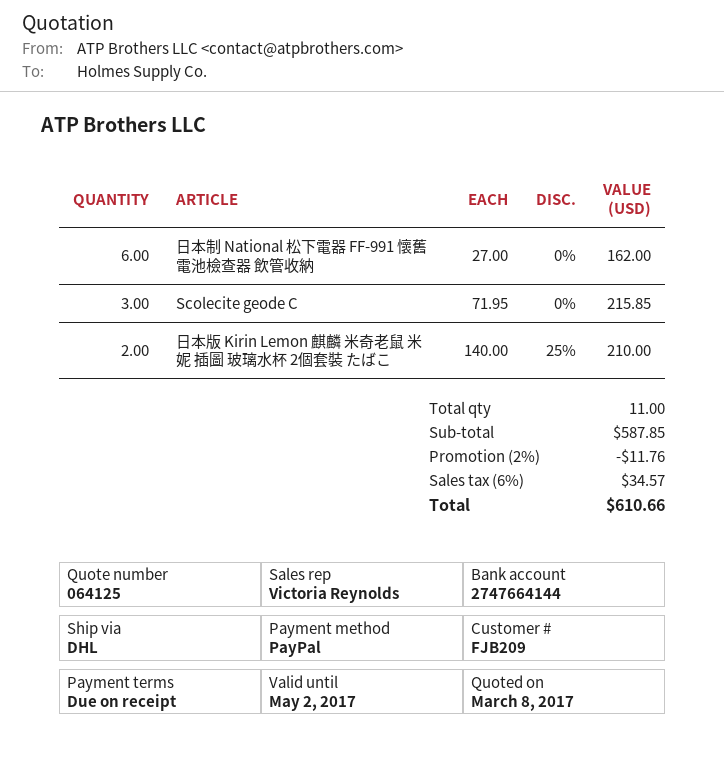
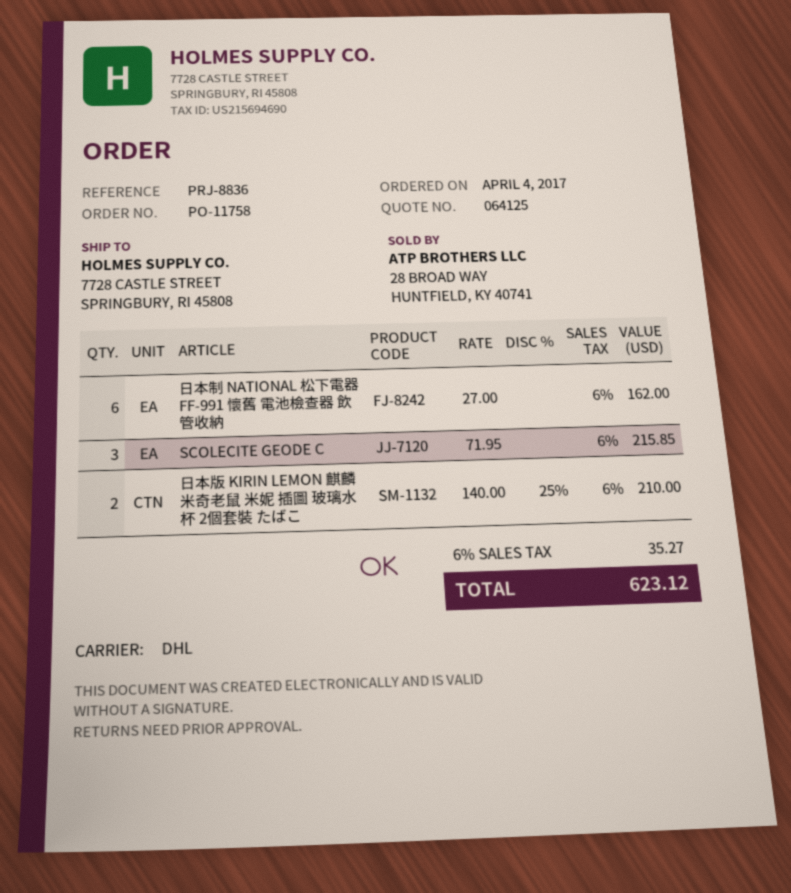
discount: 2% = 11.76 -> none
tax: 6% = 34.57 -> 6% = 35.27
total: 610.66 -> 623.12

